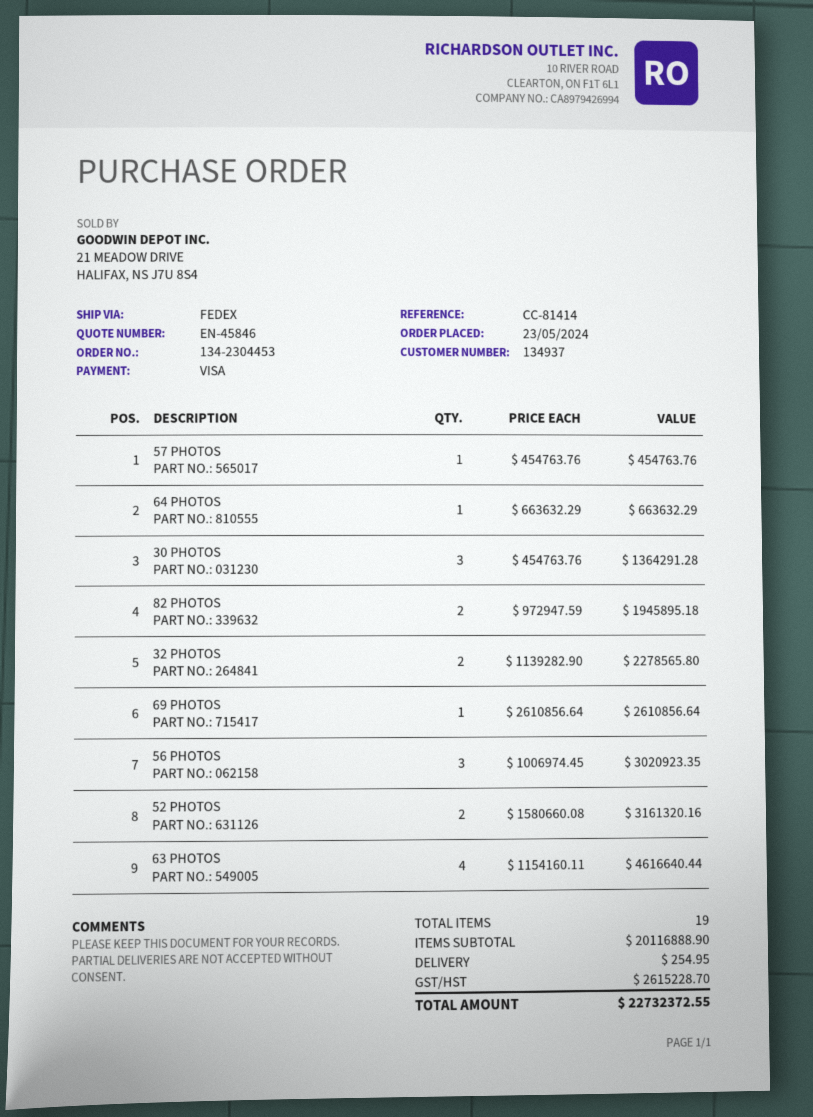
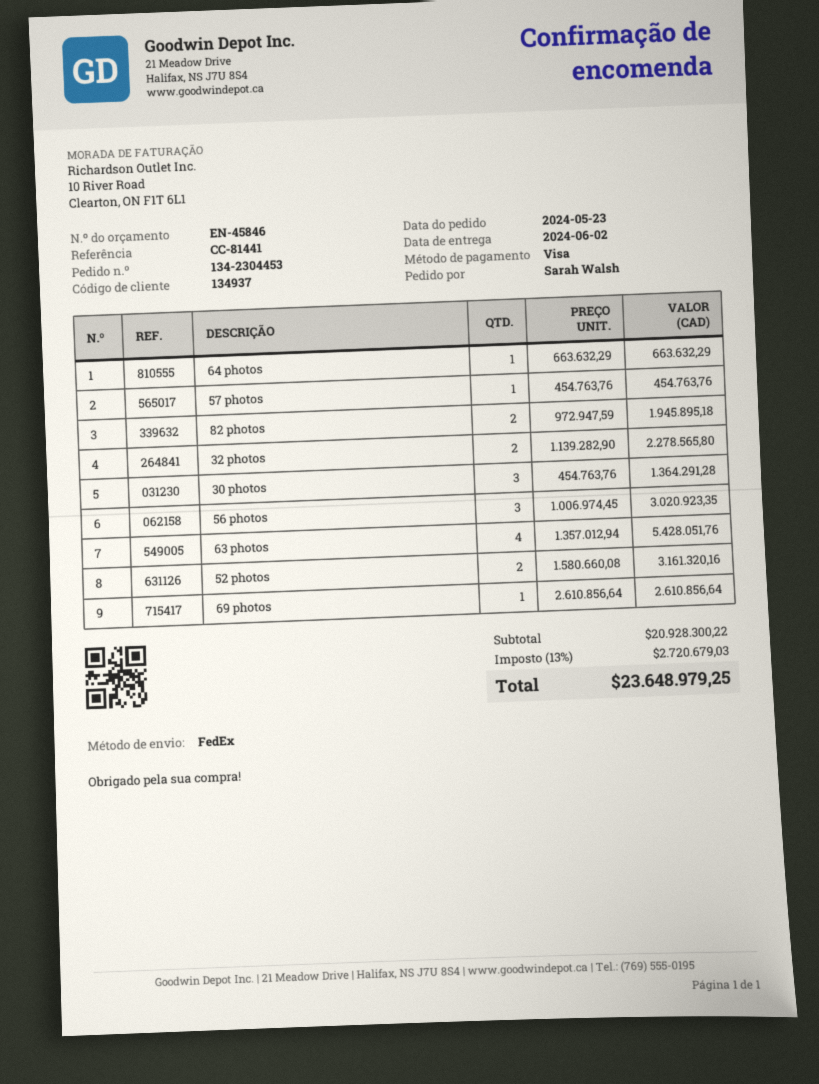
reference: CC-81414 -> CC-81441
63 PHOTOS: 4 x 1154160.11 = 4616640.44 -> 4 x 1357012.94 = 5428051.76
subtotal: 20116888.90 -> 20928300.22
shipping: 254.95 -> none
tax: 2615228.70 -> 2720679.03
total: 22732372.55 -> 23648979.25

